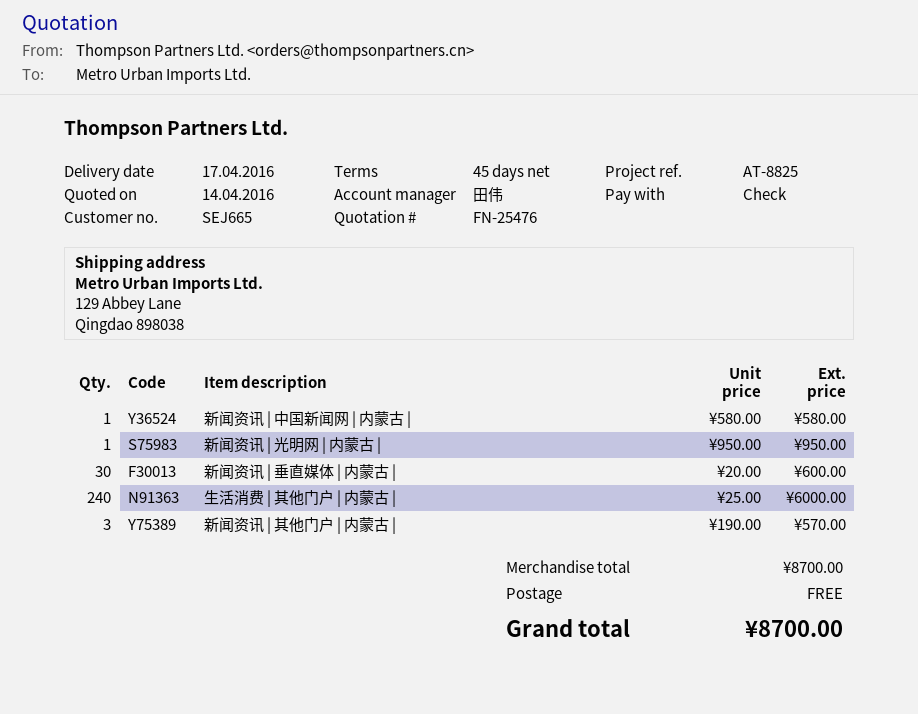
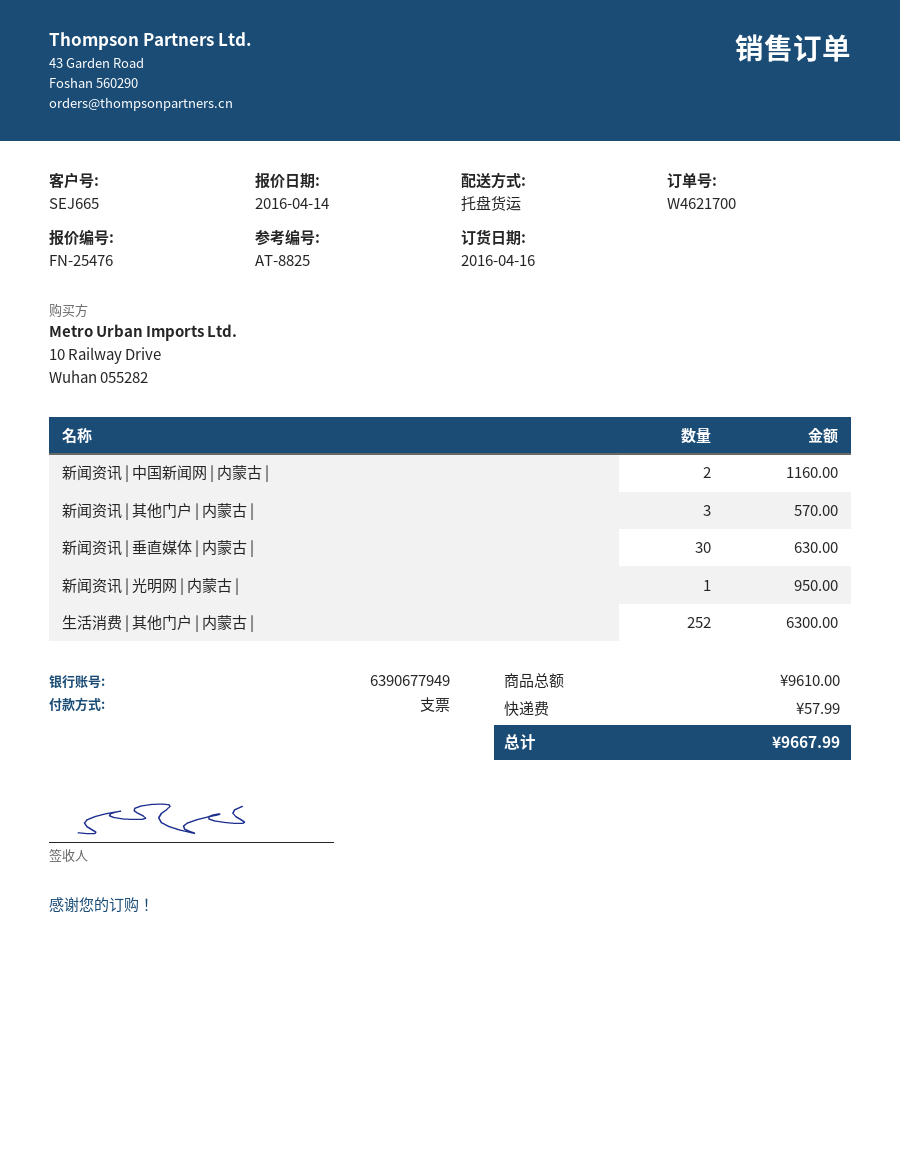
新闻资讯 | 中国新闻网 | 内蒙古 |: 1 for 580.00 -> 2 for 1160.00
新闻资讯 | 垂直媒体 | 内蒙古 |: 30 for 600.00 -> 30 for 630.00
生活消费 | 其他门户 | 内蒙古 |: 240 for 6000.00 -> 252 for 6300.00
subtotal: 8700.00 -> 9610.00
shipping: 0.00 -> 57.99
total: 8700.00 -> 9667.99

